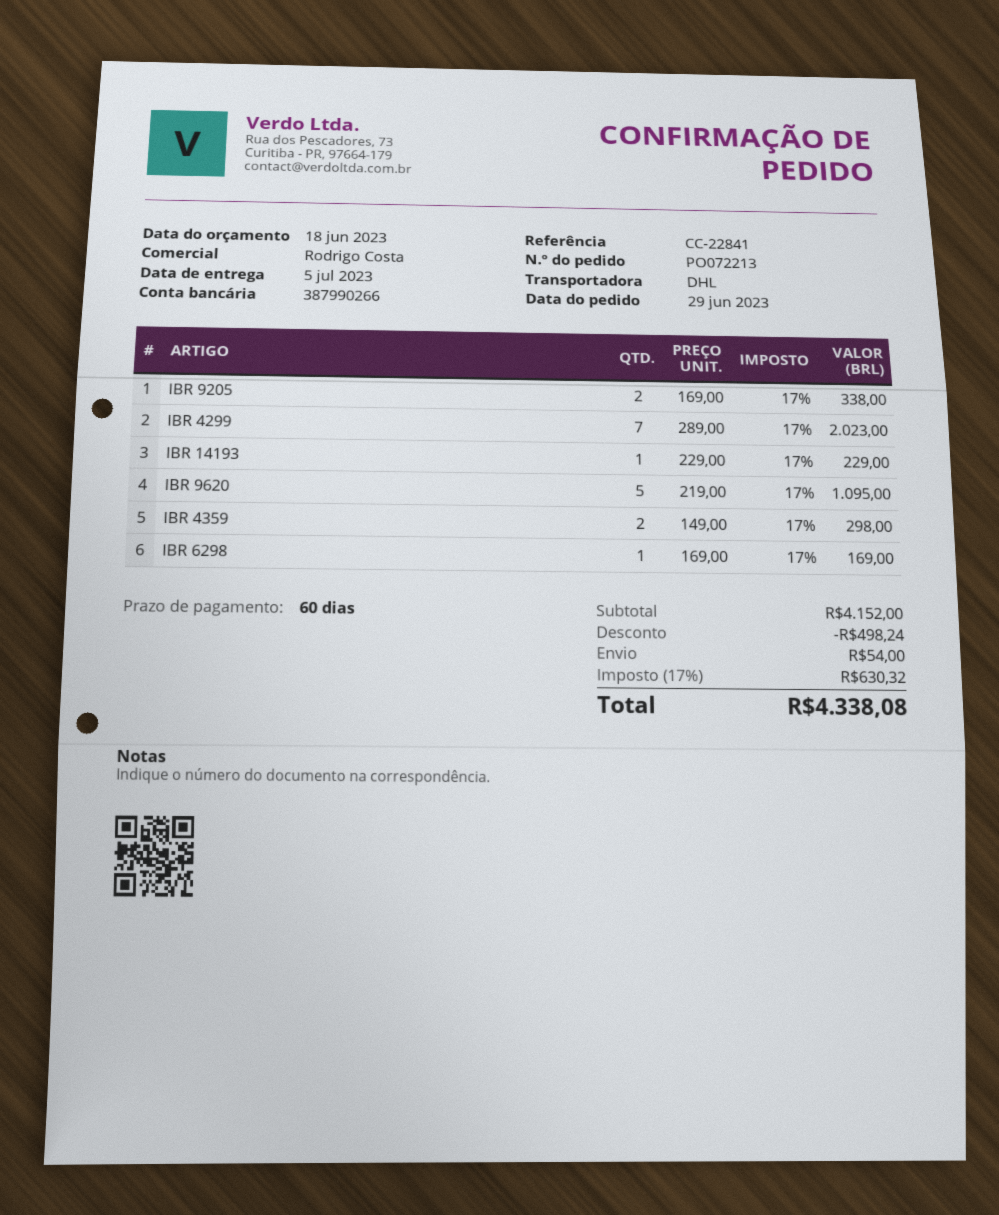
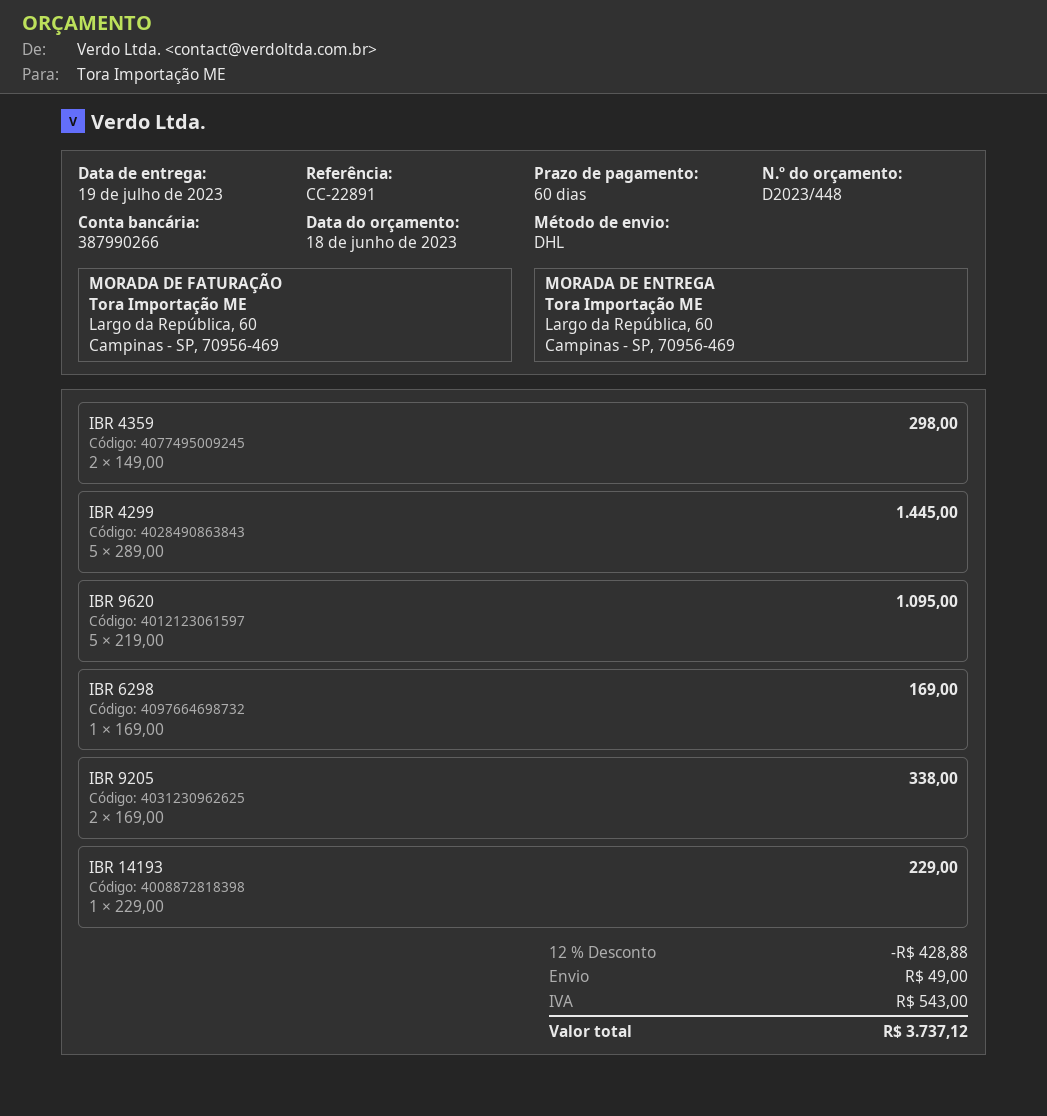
delivery date: 2023-07-05 -> 2023-07-19
reference: CC-22841 -> CC-22891
IBR 4299: 7 x 289.00 = 2023.00 -> 5 x 289.00 = 1445.00
discount: 498.24 -> 428.88
shipping: 54.00 -> 49.00
tax: 630.32 -> 543.00
total: 4338.08 -> 3737.12

